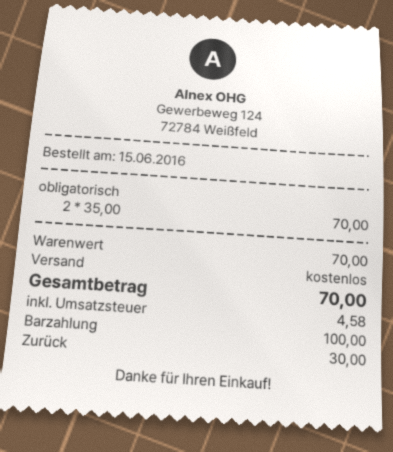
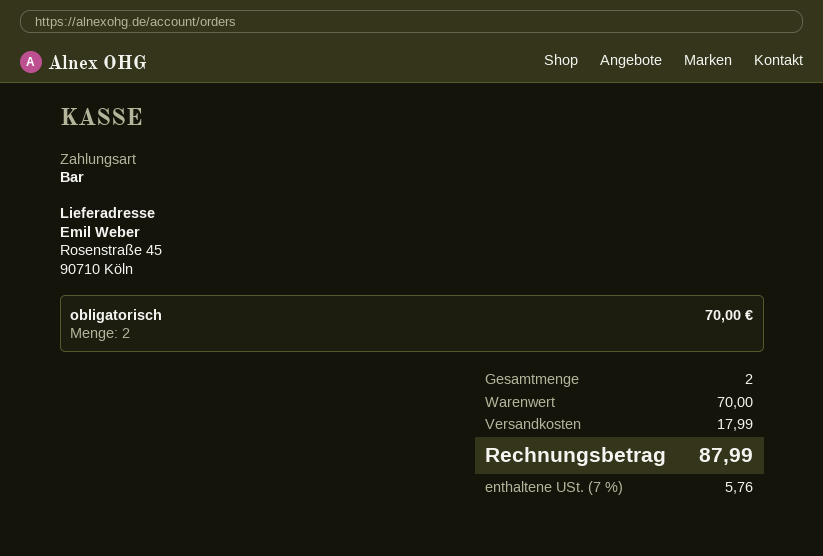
shipping: 0.00 -> 17.99
tax: 4.58 -> 5.76
total: 70.00 -> 87.99

